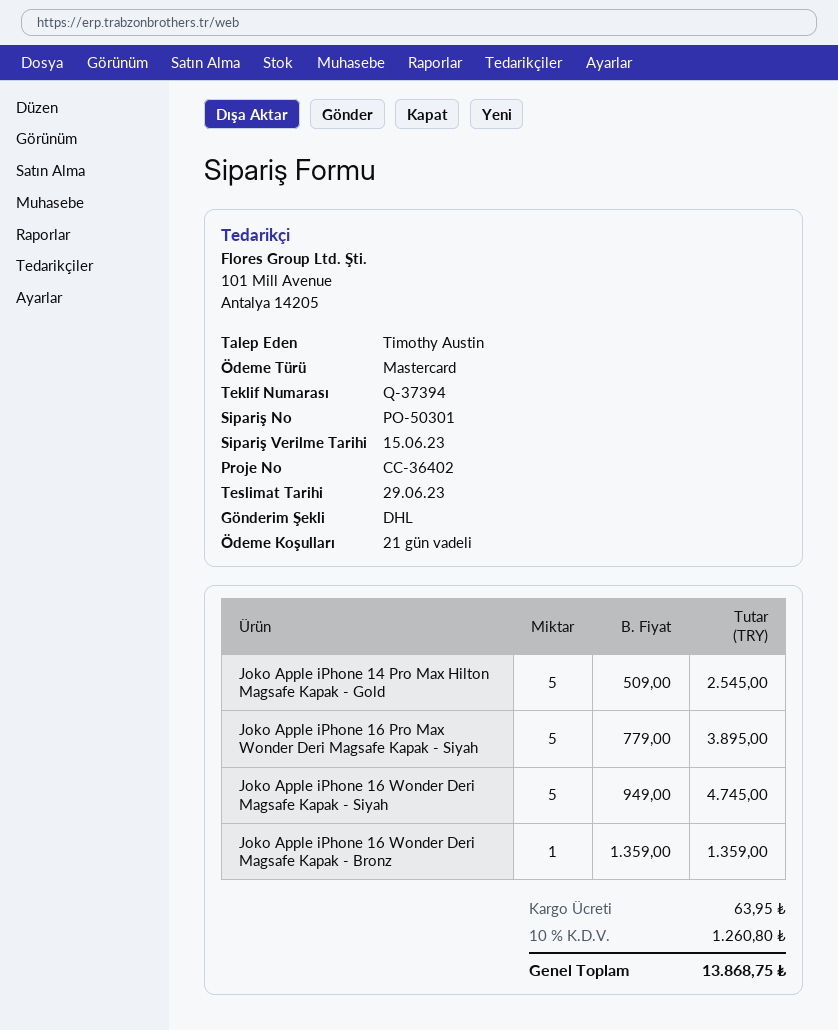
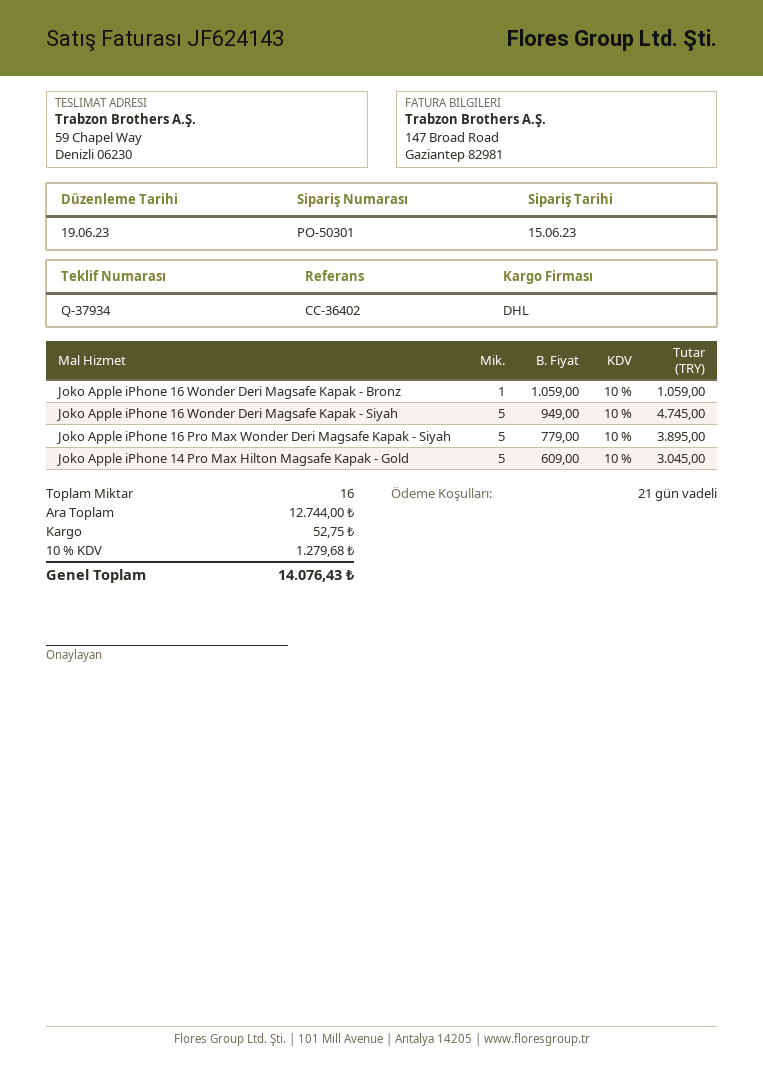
quote number: Q-37394 -> Q-37934
Joko Apple iPhone 14 Pro Max Hilton Magsafe Kapak - Gold: 5 x 509.00 = 2545.00 -> 5 x 609.00 = 3045.00
Joko Apple iPhone 16 Wonder Deri Magsafe Kapak - Bronz: 1 x 1359.00 = 1359.00 -> 1 x 1059.00 = 1059.00
shipping: 63.95 -> 52.75
tax: 10% = 1260.80 -> 10% = 1279.68
total: 13868.75 -> 14076.43

